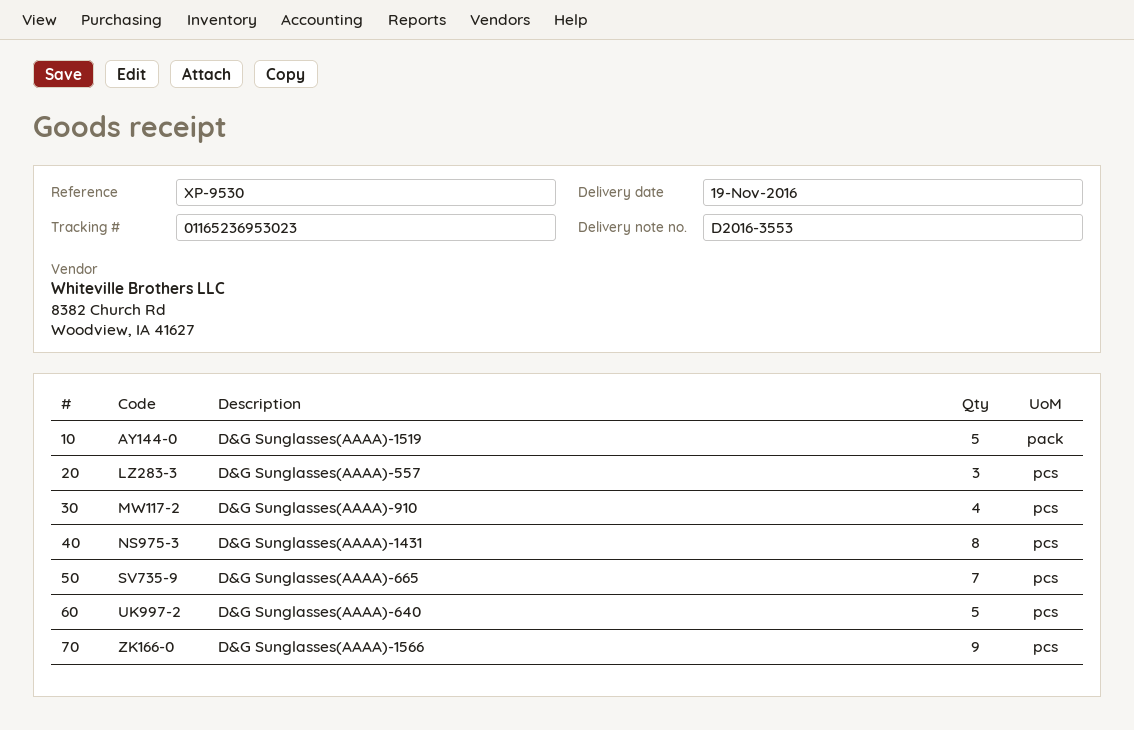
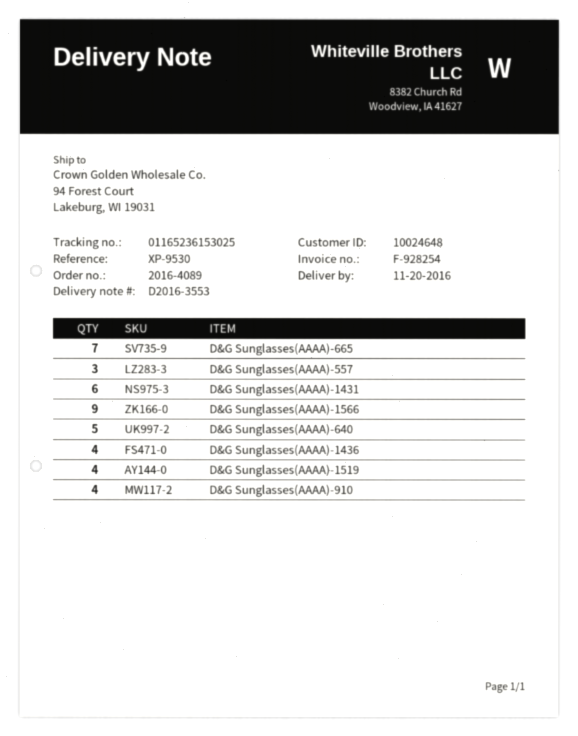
delivery date: 2016-11-19 -> 2016-11-20
tracking number: 01165236953023 -> 01165236153025
D&G Sunglasses(AAAA)-1519: 5 -> 4
D&G Sunglasses(AAAA)-1431: 8 -> 6
D&G Sunglasses(AAAA)-1436: none -> 4

